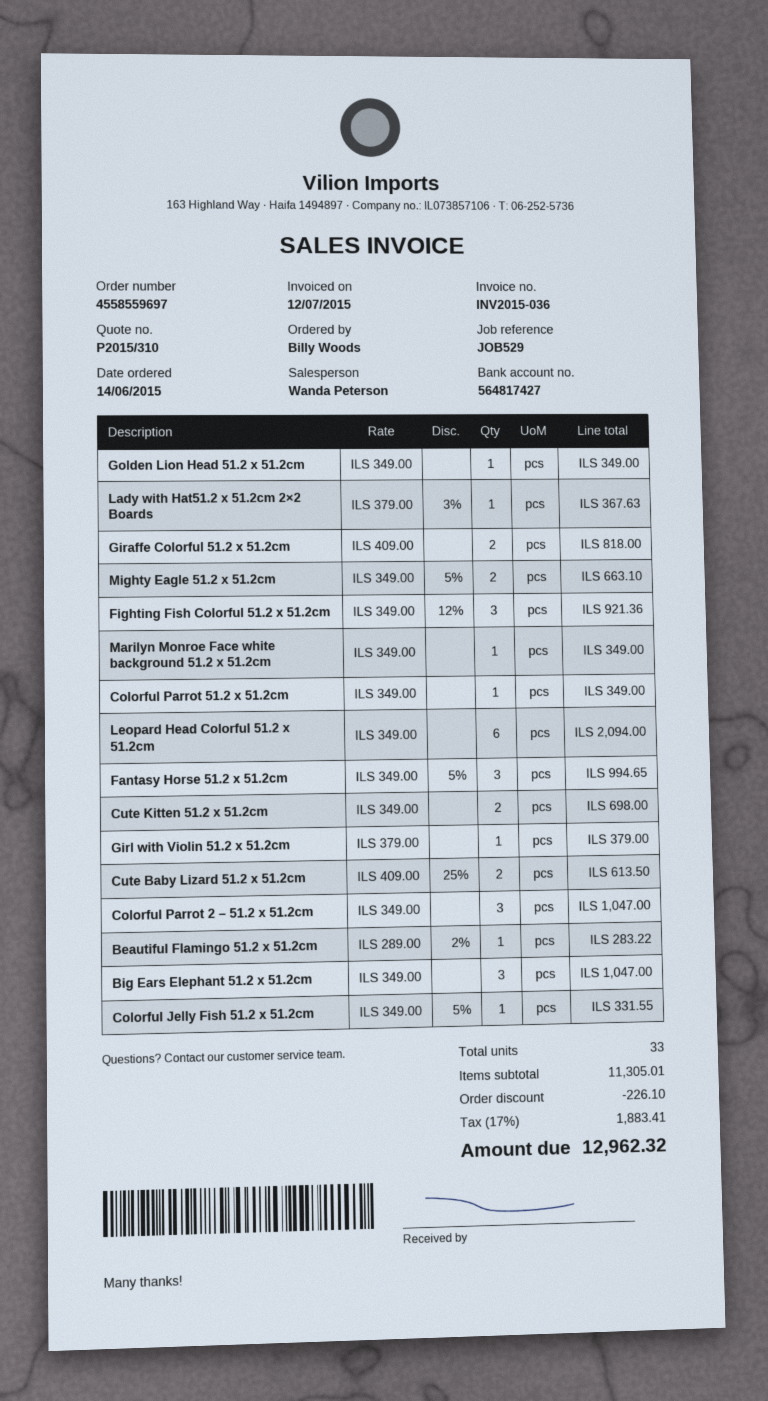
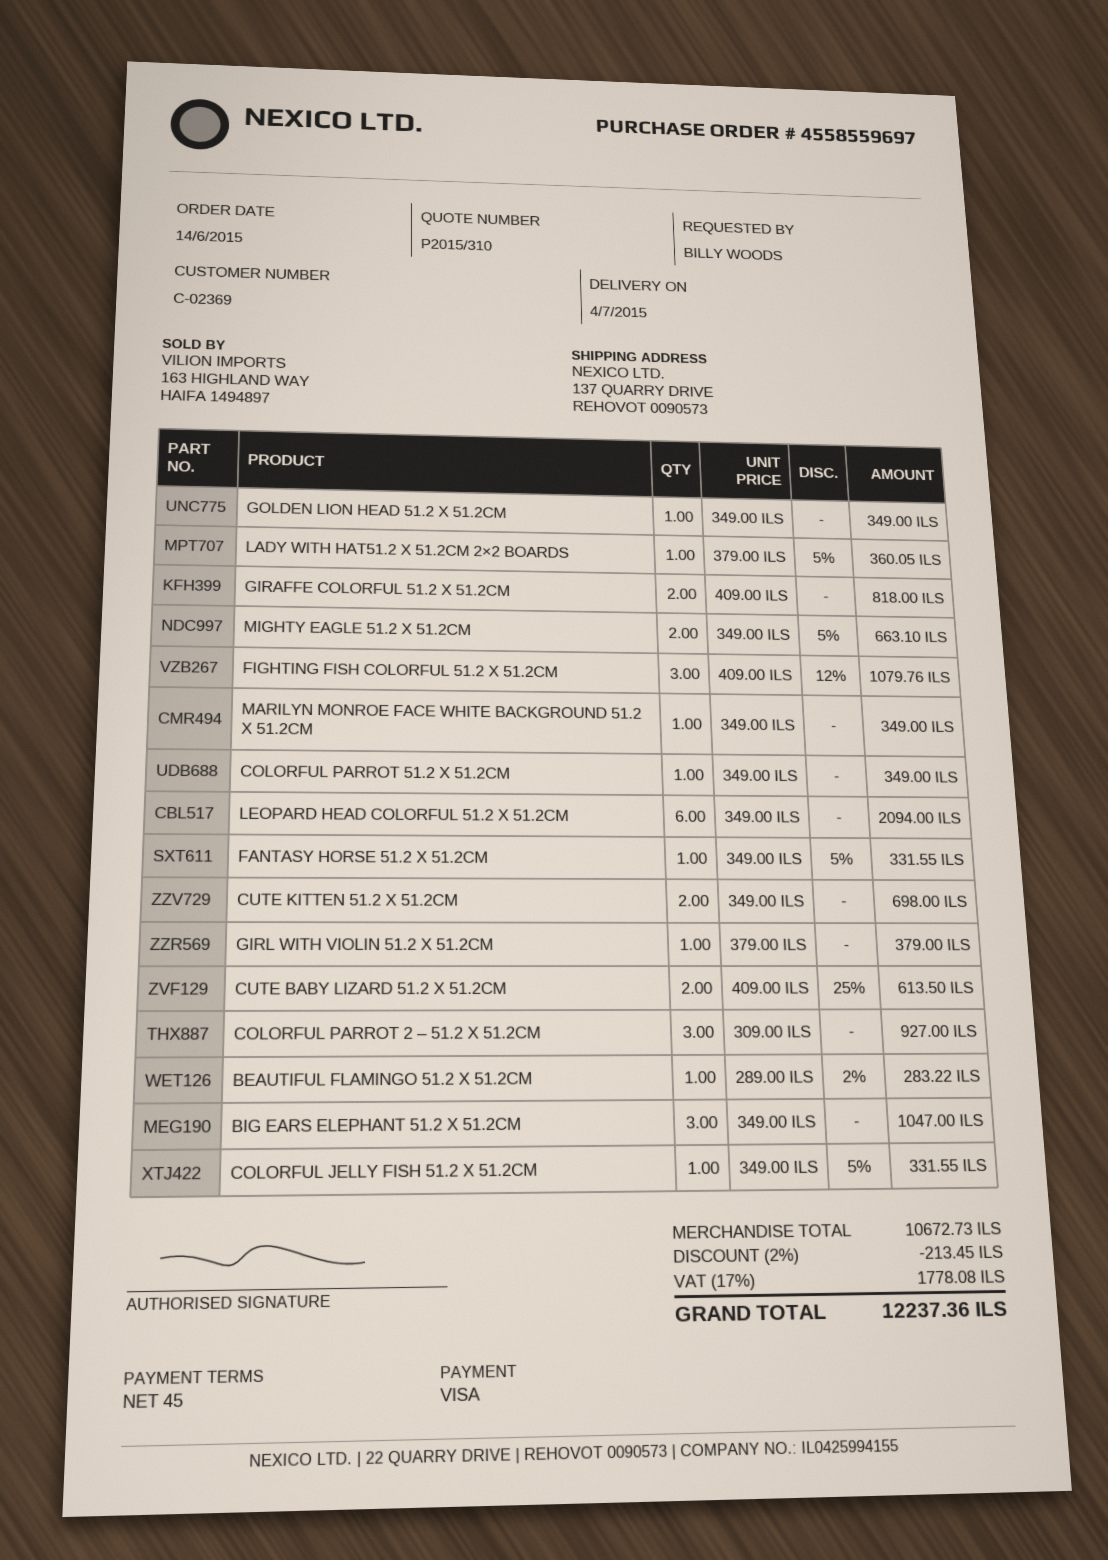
Lady with Hat51.2 x 51.2cm 2×2 Boards: 1 x 379.00 - 3% = 367.63 -> 1 x 379.00 - 5% = 360.05
Fighting Fish Colorful 51.2 x 51.2cm: 3 x 349.00 - 12% = 921.36 -> 3 x 409.00 - 12% = 1079.76
Fantasy Horse 51.2 x 51.2cm: 3 x 349.00 - 5% = 994.65 -> 1 x 349.00 - 5% = 331.55
Colorful Parrot 2 – 51.2 x 51.2cm: 3 x 349.00 = 1047.00 -> 3 x 309.00 = 927.00
subtotal: 11305.01 -> 10672.73
discount: 226.10 -> 213.45
tax: 17% = 1883.41 -> 17% = 1778.08
total: 12962.32 -> 12237.36

